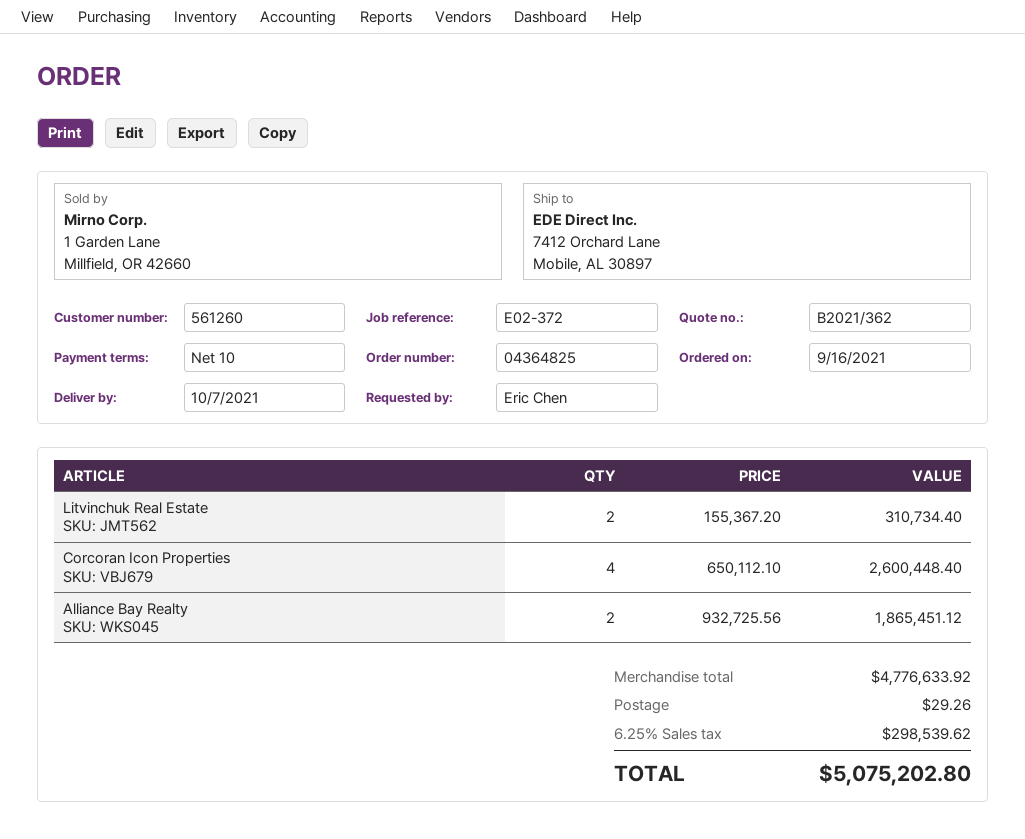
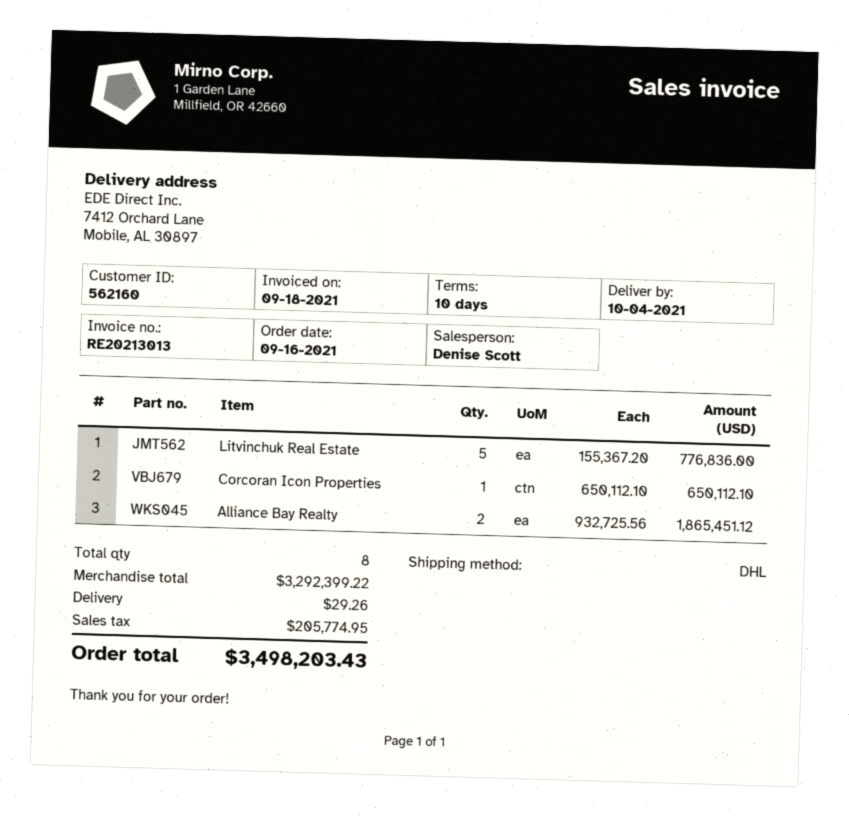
delivery date: 2021-10-07 -> 2021-10-04
customer number: 561260 -> 562160
Litvinchuk Real Estate: 2 x 155367.20 = 310734.40 -> 5 x 155367.20 = 776836.00
Corcoran Icon Properties: 4 x 650112.10 = 2600448.40 -> 1 x 650112.10 = 650112.10
subtotal: 4776633.92 -> 3292399.22
tax: 298539.62 -> 205774.95
total: 5075202.80 -> 3498203.43

